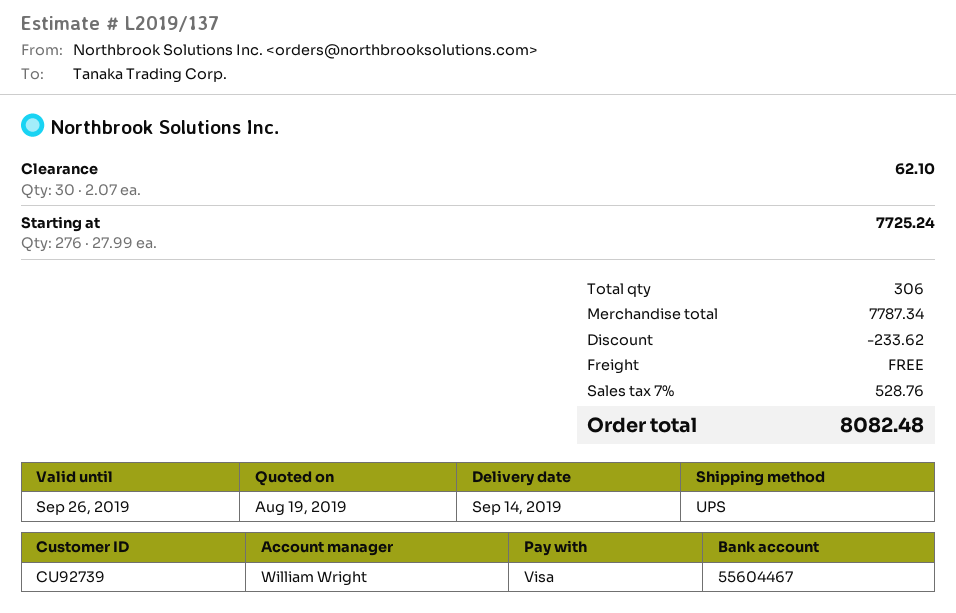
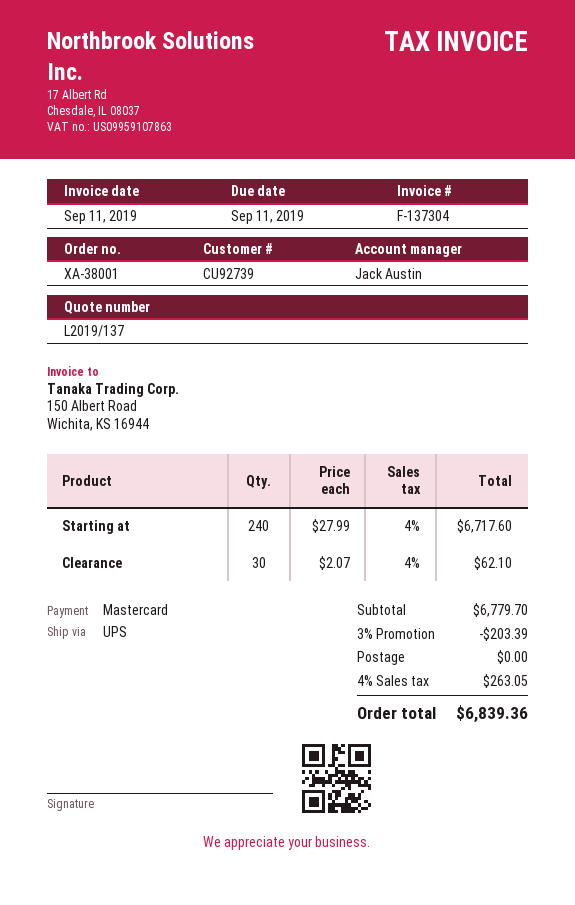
sales rep: William Wright -> Jack Austin
payment method: Visa -> Mastercard
Starting at: 276 x 27.99 = 7725.24 -> 240 x 27.99 = 6717.60
subtotal: 7787.34 -> 6779.70
discount: 233.62 -> 203.39
tax: 7% = 528.76 -> 4% = 263.05
total: 8082.48 -> 6839.36

